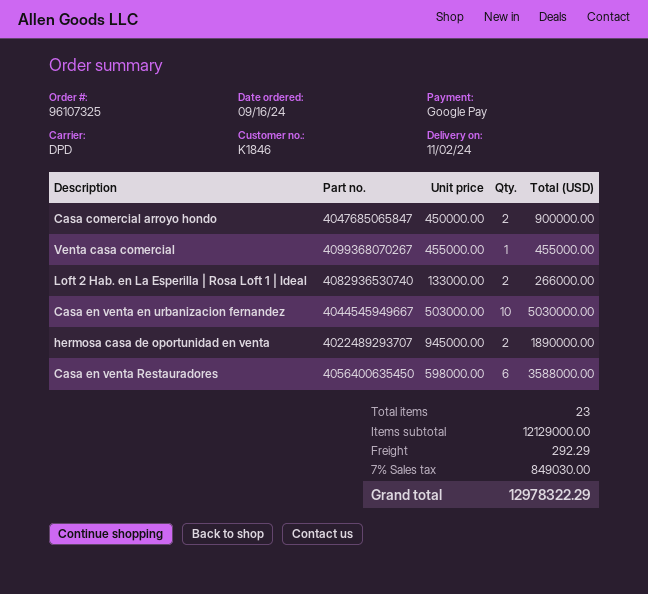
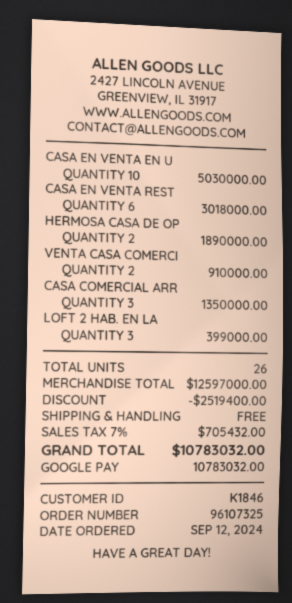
order date: 2024-09-16 -> 2024-09-12
Casa comercial arroyo hondo: 2 for 900000.00 -> 3 for 1350000.00
Venta casa comercial: 1 for 455000.00 -> 2 for 910000.00
Loft 2 Hab. en La Esperilla | Rosa Loft 1 | Ideal: 2 for 266000.00 -> 3 for 399000.00
Casa en venta Restauradores: 6 for 3588000.00 -> 6 for 3018000.00
total quantity: 23 -> 26
subtotal: 12129000.00 -> 12597000.00
discount: none -> 2519400.00
shipping: 292.29 -> 0.00
tax: 7% = 849030.00 -> 7% = 705432.00
total: 12978322.29 -> 10783032.00

